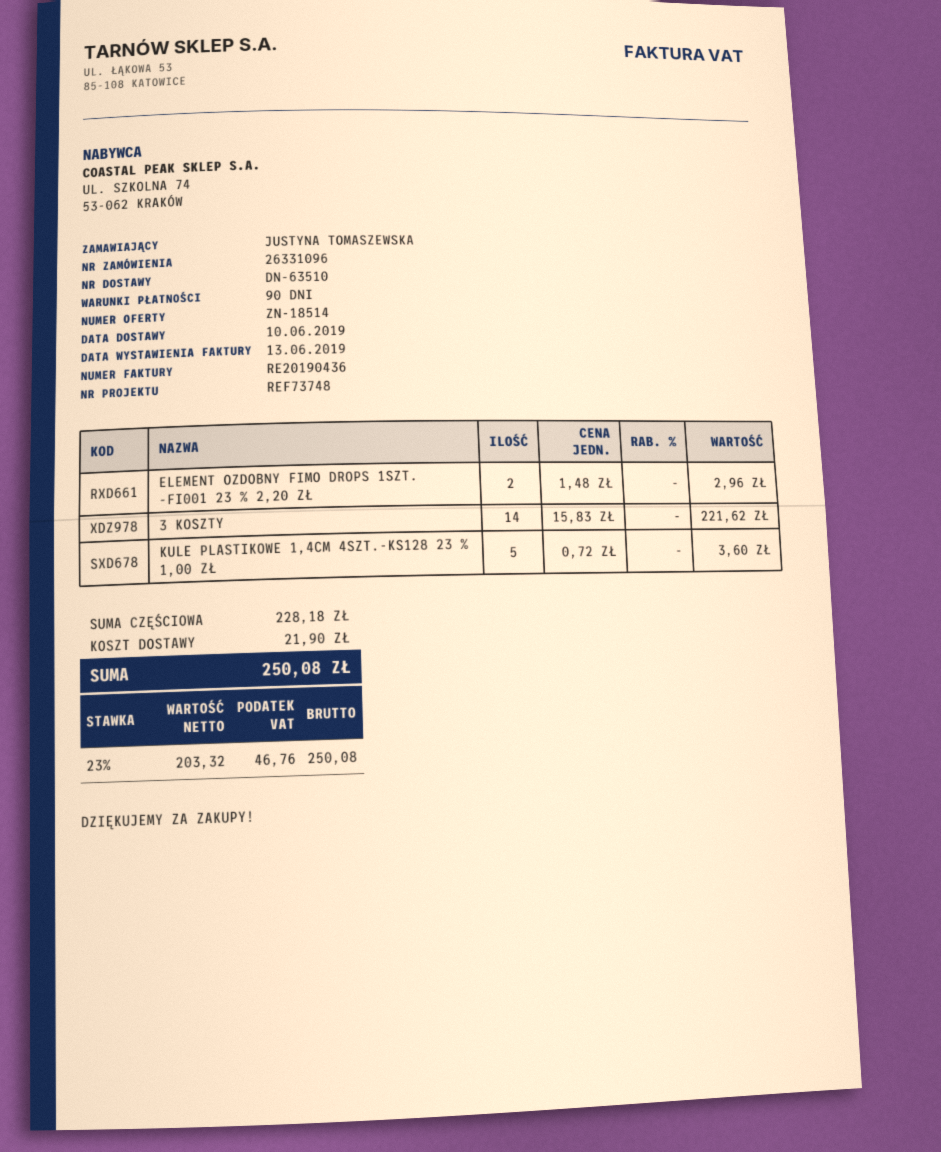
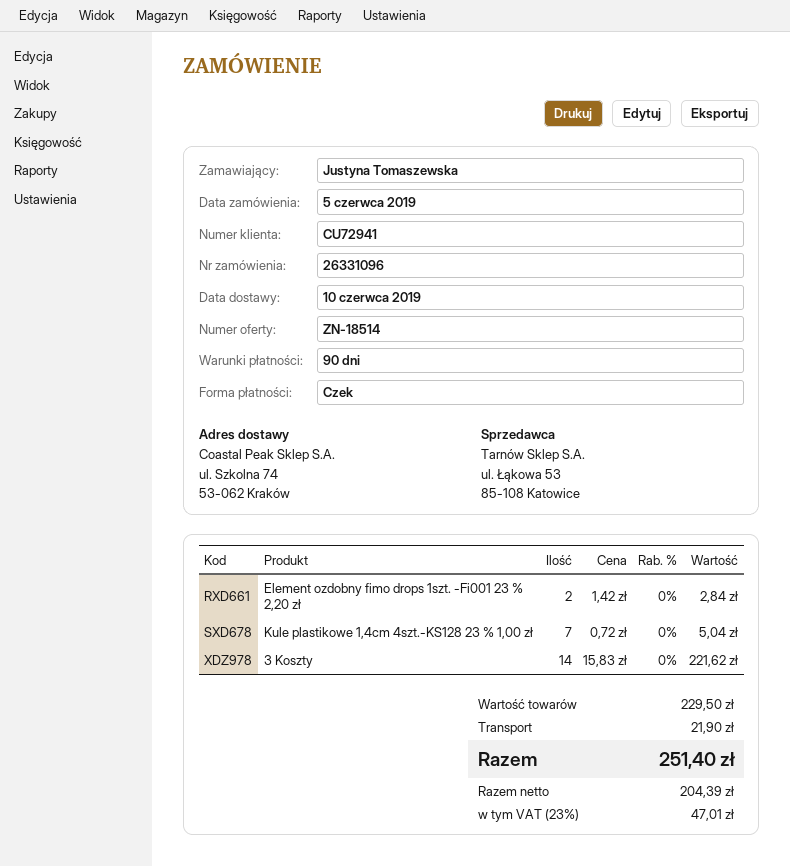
ELEMENT OZDOBNY FIMO DROPS 1SZT. -FI001 23 % 2,20 ZŁ: 2 x 1.48 = 2.96 -> 2 x 1.42 = 2.84
KULE PLASTIKOWE 1,4CM 4SZT.-KS128 23 % 1,00 ZŁ: 5 x 0.72 = 3.60 -> 7 x 0.72 = 5.04
subtotal: 228.18 -> 229.50
net: 203.32 -> 204.39
tax: 23% = 46.76 -> 23% = 47.01
total: 250.08 -> 251.40

